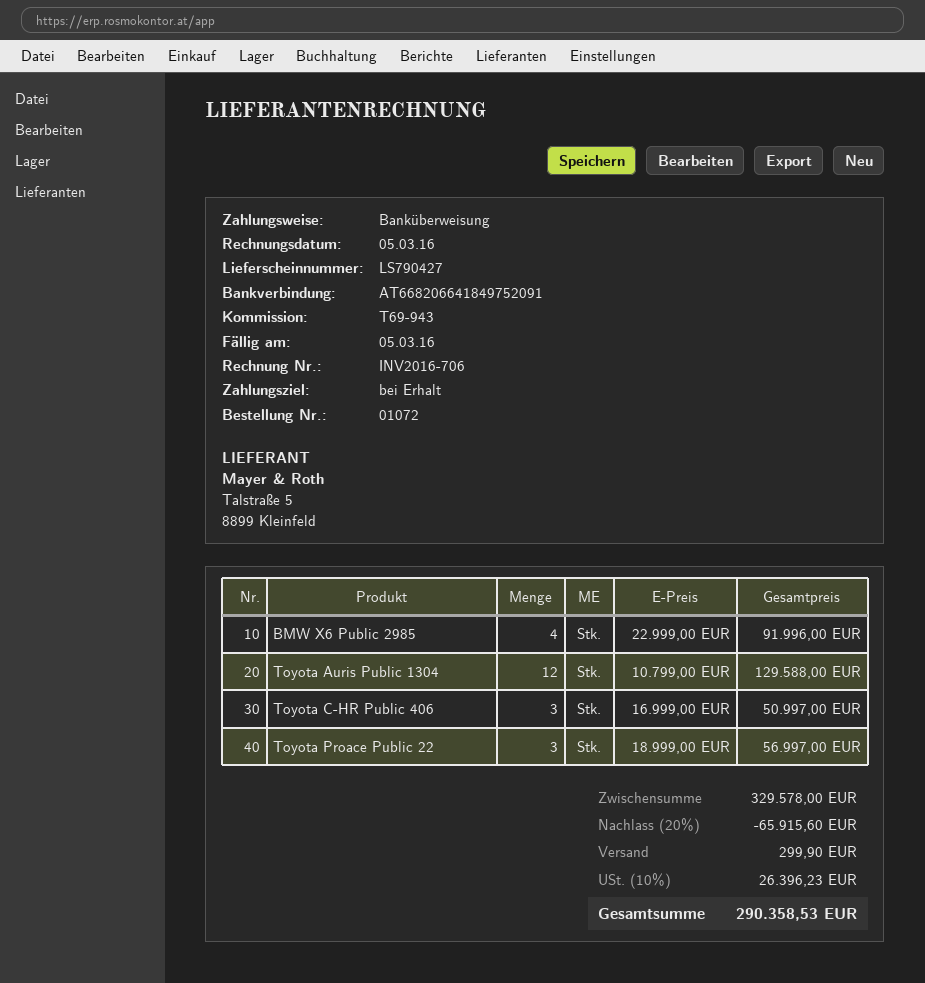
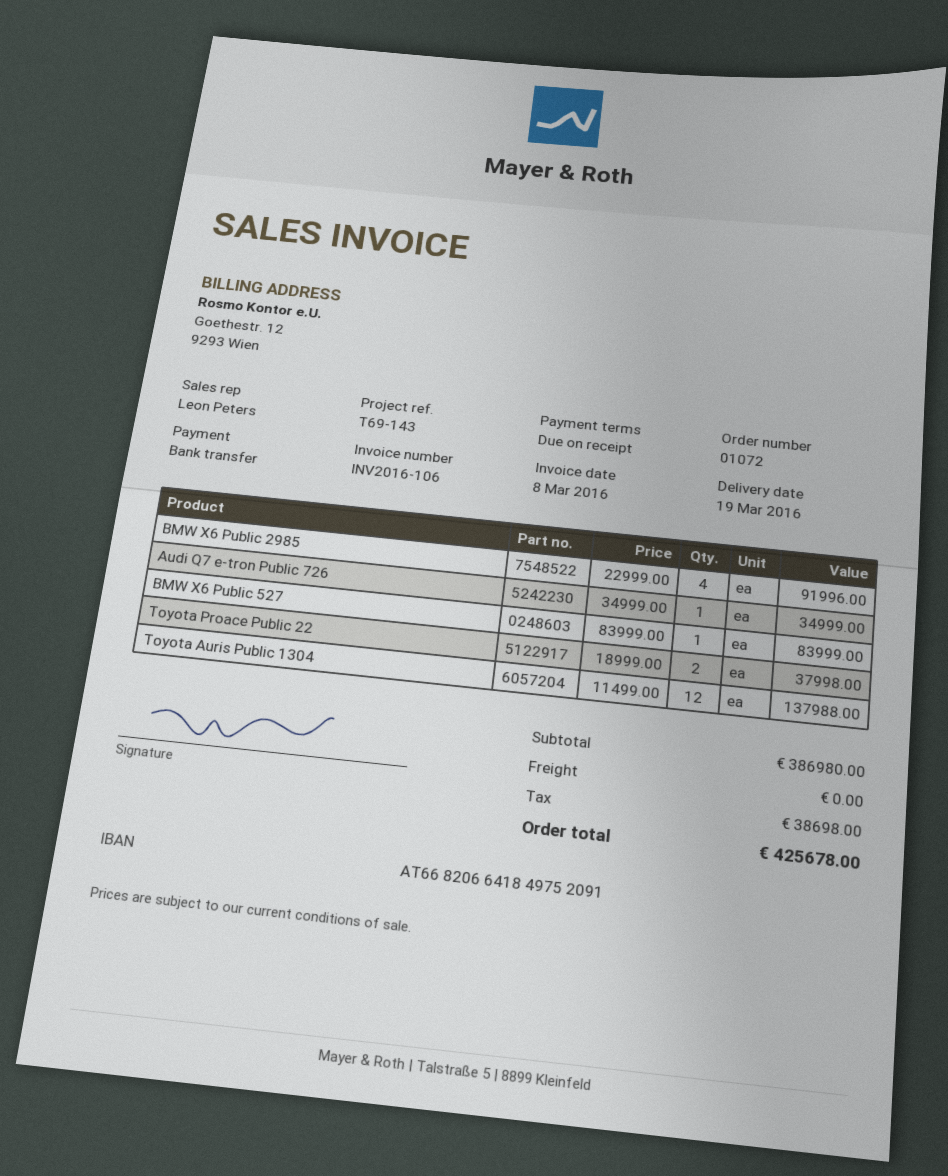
invoice number: INV2016-706 -> INV2016-106
invoice date: 2016-03-05 -> 2016-03-08
reference: T69-943 -> T69-143
Toyota Auris Public 1304: 12 x 10799.00 = 129588.00 -> 12 x 11499.00 = 137988.00
Toyota C-HR Public 406: 3 x 16999.00 = 50997.00 -> none
Toyota Proace Public 22: 3 x 18999.00 = 56997.00 -> 2 x 18999.00 = 37998.00
Audi Q7 e-tron Public 726: none -> 1 x 34999.00 = 34999.00
BMW X6 Public 527: none -> 1 x 83999.00 = 83999.00
subtotal: 329578.00 -> 386980.00
discount: 20% = 65915.60 -> none
shipping: 299.90 -> 0.00
tax: 26396.23 -> 38698.00
total: 290358.53 -> 425678.00

